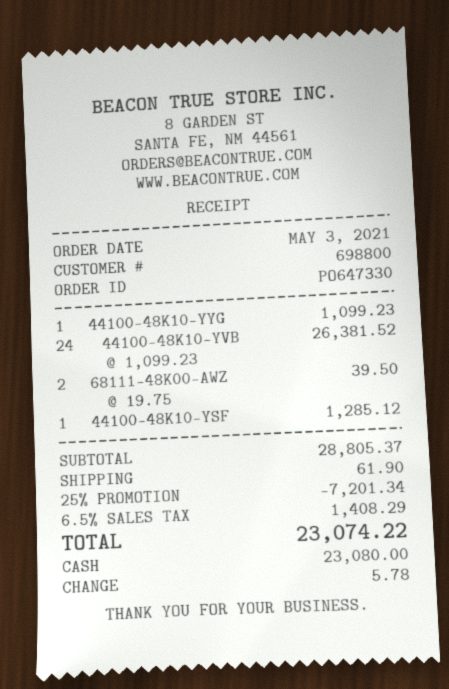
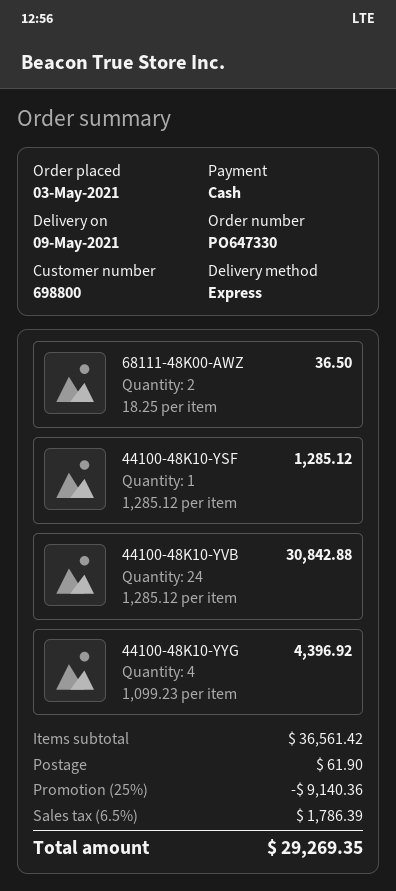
44100-48K10-YYG: 1 x 1099.23 = 1099.23 -> 4 x 1099.23 = 4396.92
44100-48K10-YVB: 24 x 1099.23 = 26381.52 -> 24 x 1285.12 = 30842.88
68111-48K00-AWZ: 2 x 19.75 = 39.50 -> 2 x 18.25 = 36.50
subtotal: 28805.37 -> 36561.42
discount: 25% = 7201.34 -> 25% = 9140.36
tax: 6.5% = 1408.29 -> 6.5% = 1786.39
total: 23074.22 -> 29269.35

